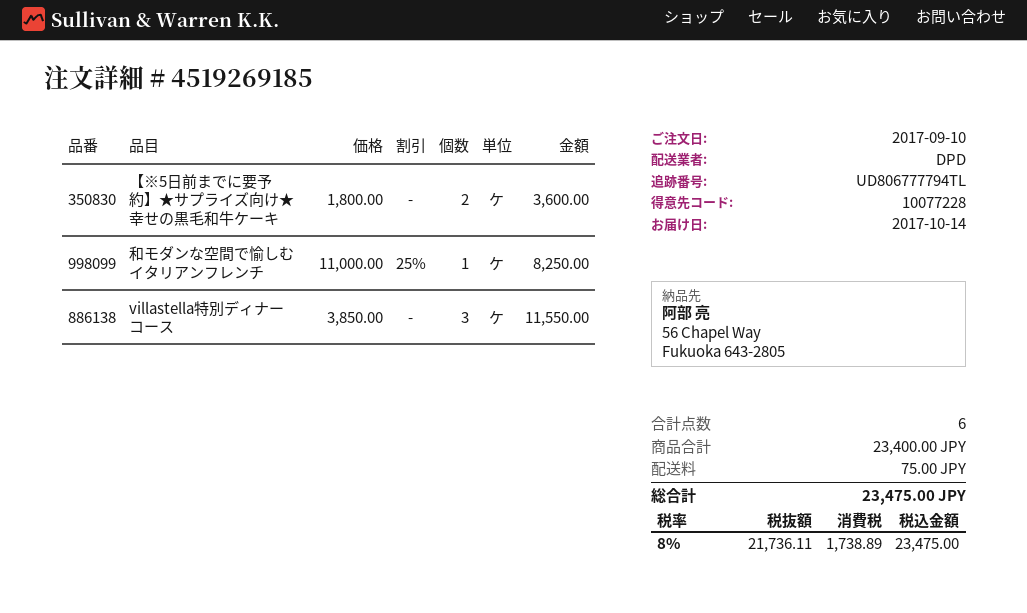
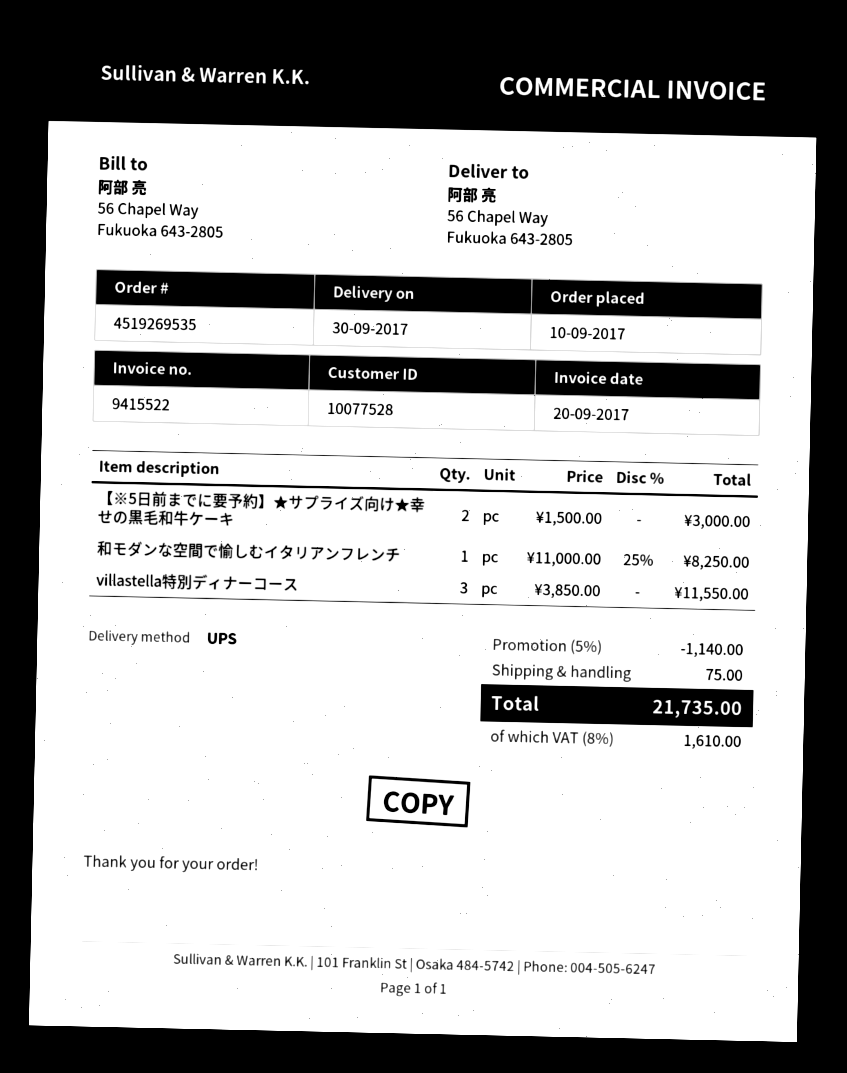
order number: 4519269185 -> 4519269535
delivery date: 2017-10-14 -> 2017-09-30
customer number: 10077228 -> 10077528
shipping method: DPD -> UPS
【※5日前までに要予約】★サプライズ向け★幸せの黒毛和牛ケーキ: 2 x 1800.00 = 3600.00 -> 2 x 1500.00 = 3000.00
discount: none -> 5% = 1140.00
tax: 8% = 1738.89 -> 8% = 1610.00
total: 23475.00 -> 21735.00

